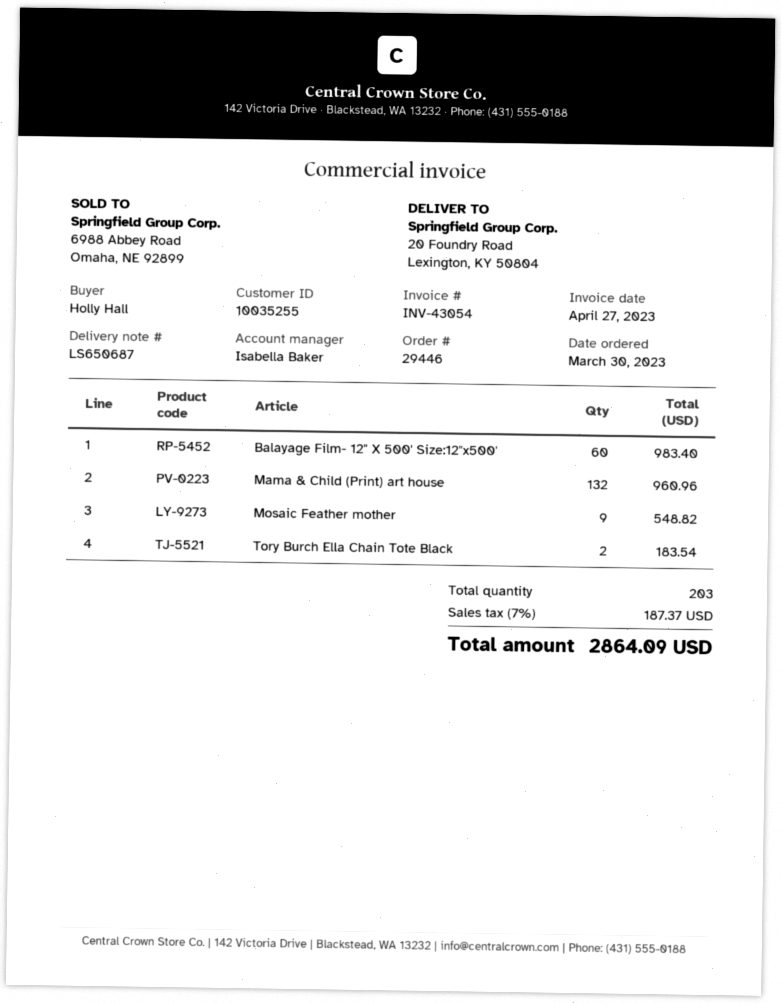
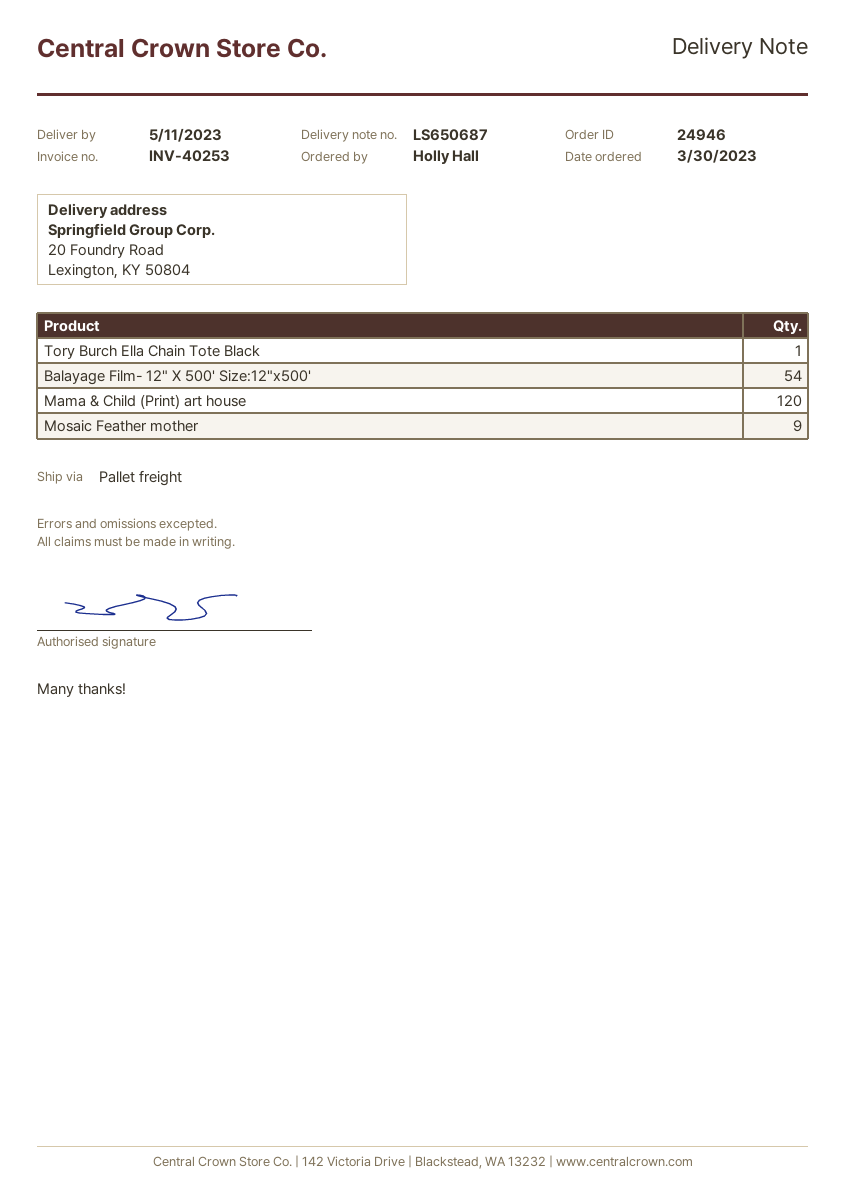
order number: 29446 -> 24946
invoice number: INV-43054 -> INV-40253
Balayage Film- 12" X 500' Size:12"x500': 60 -> 54
Mama & Child (Print) art house: 132 -> 120
Tory Burch Ella Chain Tote Black: 2 -> 1

